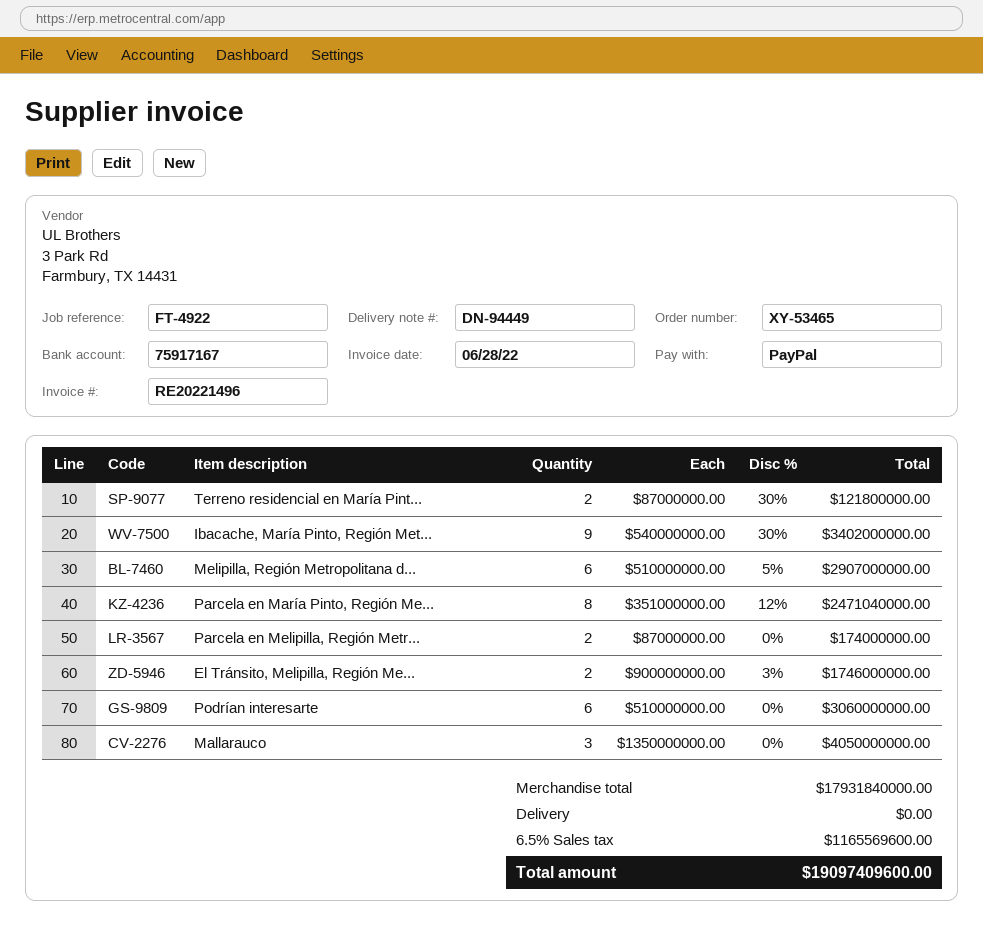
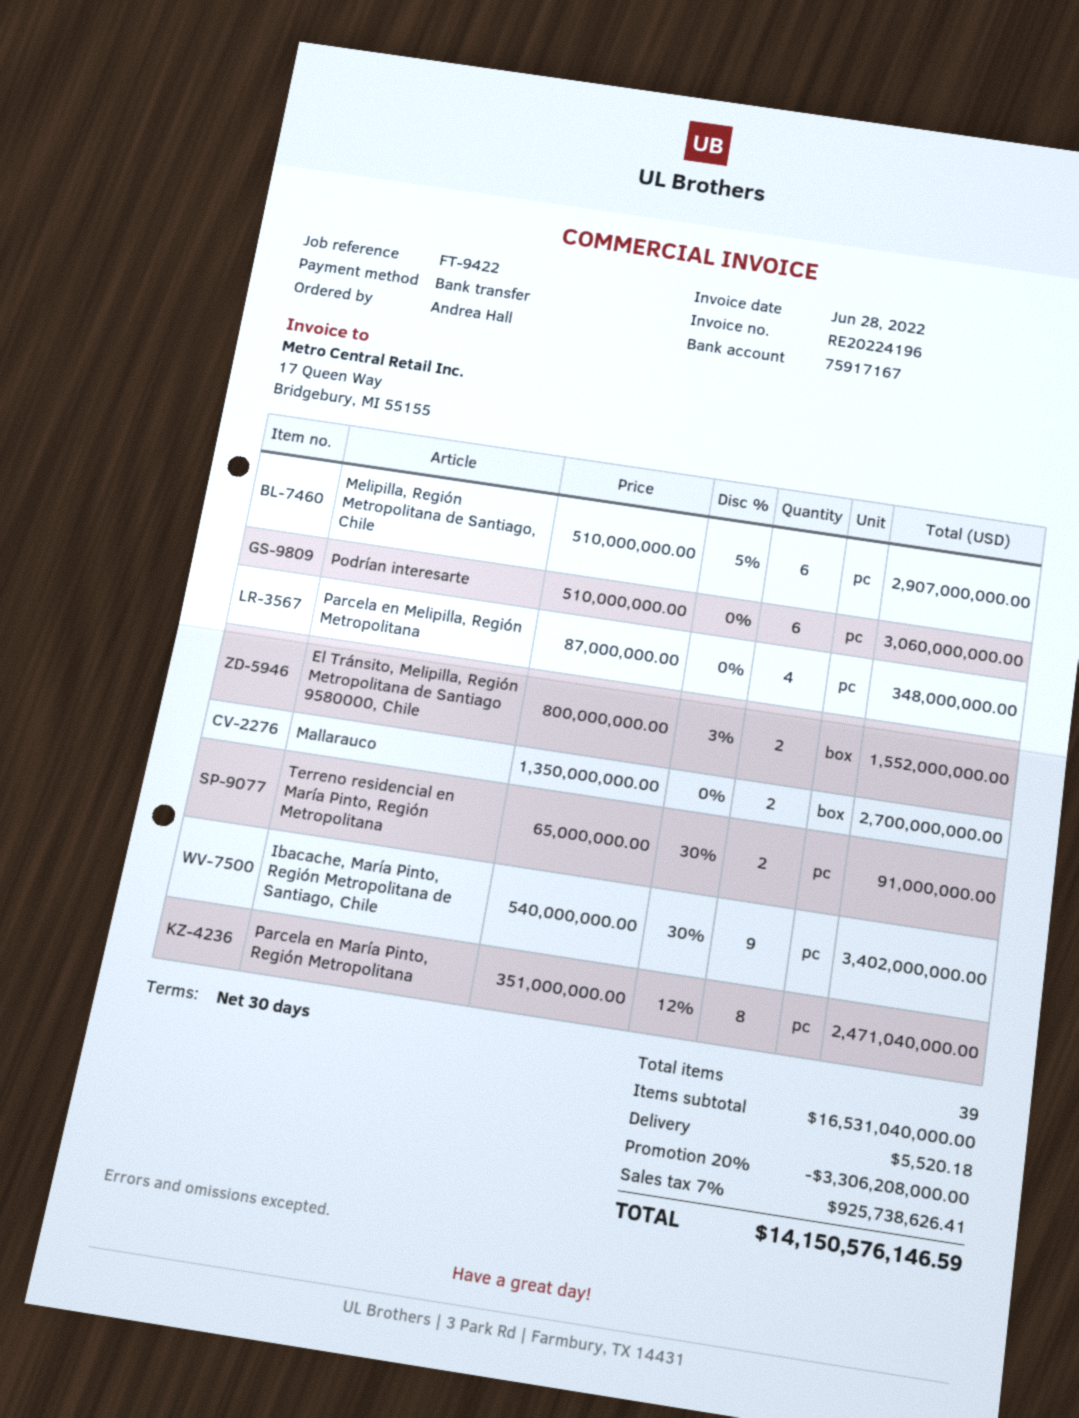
invoice number: RE20221496 -> RE20224196
reference: FT-4922 -> FT-9422
payment method: PayPal -> bank transfer
Terreno residencial en María Pint...: 2 x 87000000.00 - 30% = 121800000.00 -> 2 x 65000000.00 - 30% = 91000000.00
Parcela en Melipilla, Región Metr...: 2 x 87000000.00 = 174000000.00 -> 4 x 87000000.00 = 348000000.00
El Tránsito, Melipilla, Región Me...: 2 x 900000000.00 - 3% = 1746000000.00 -> 2 x 800000000.00 - 3% = 1552000000.00
Mallarauco: 3 x 1350000000.00 = 4050000000.00 -> 2 x 1350000000.00 = 2700000000.00
subtotal: 17931840000.00 -> 16531040000.00
discount: none -> 20% = 3306208000.00
shipping: 0.00 -> 5520.18
tax: 6.5% = 1165569600.00 -> 7% = 925738626.41
total: 19097409600.00 -> 14150576146.59

